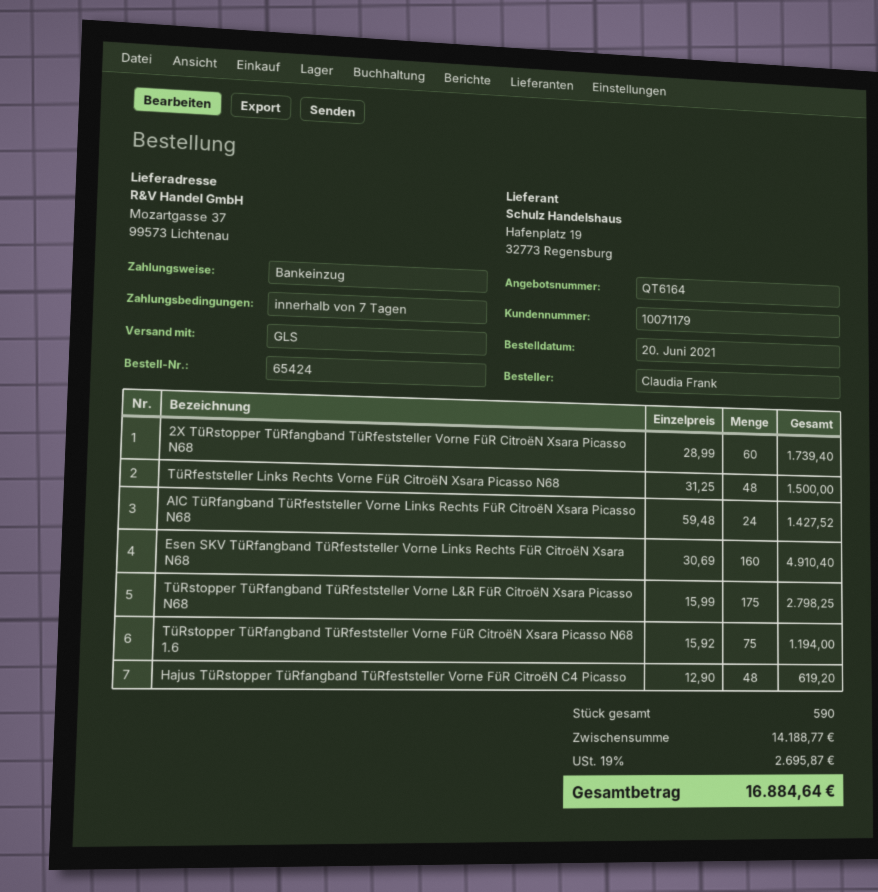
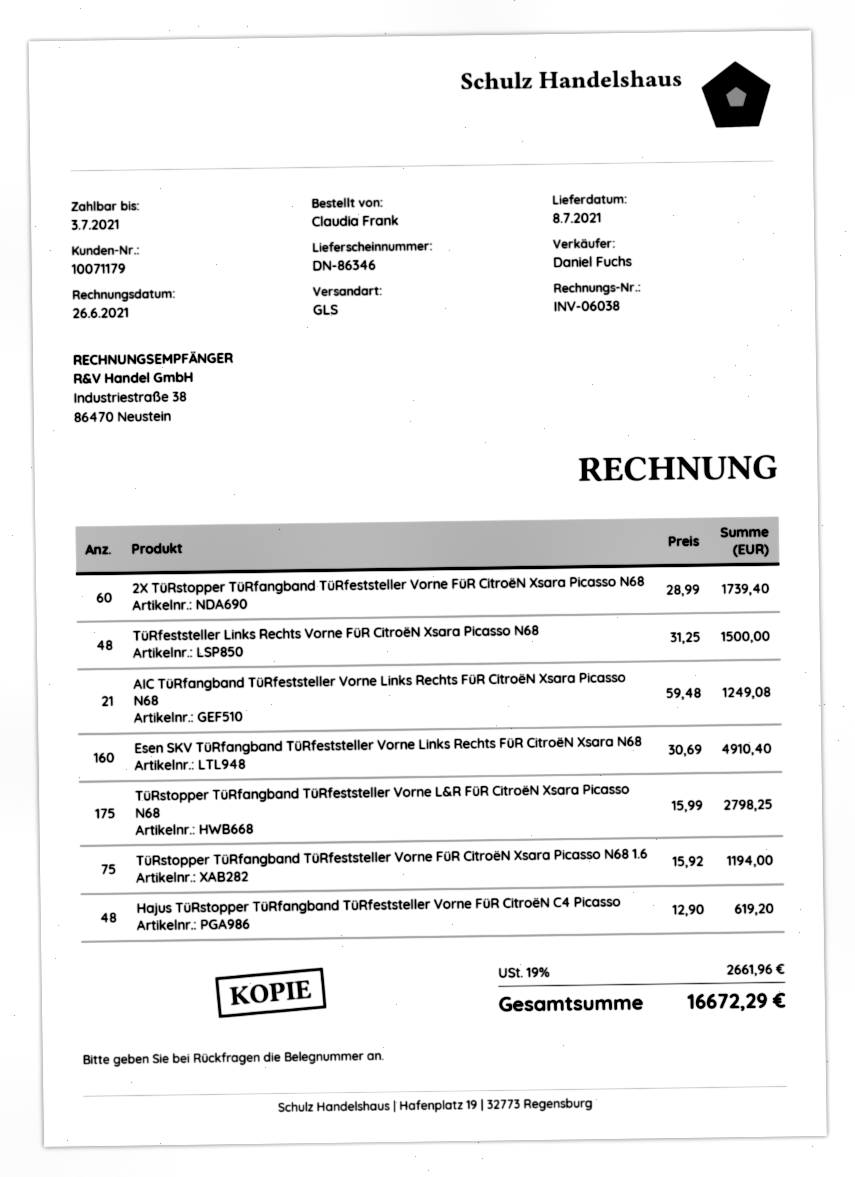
AIC TüRfangband TüRfeststeller Vorne Links Rechts FüR CitroëN Xsara Picasso N68: 24 x 59.48 = 1427.52 -> 21 x 59.48 = 1249.08
tax: 19% = 2695.87 -> 19% = 2661.96
total: 16884.64 -> 16672.29

